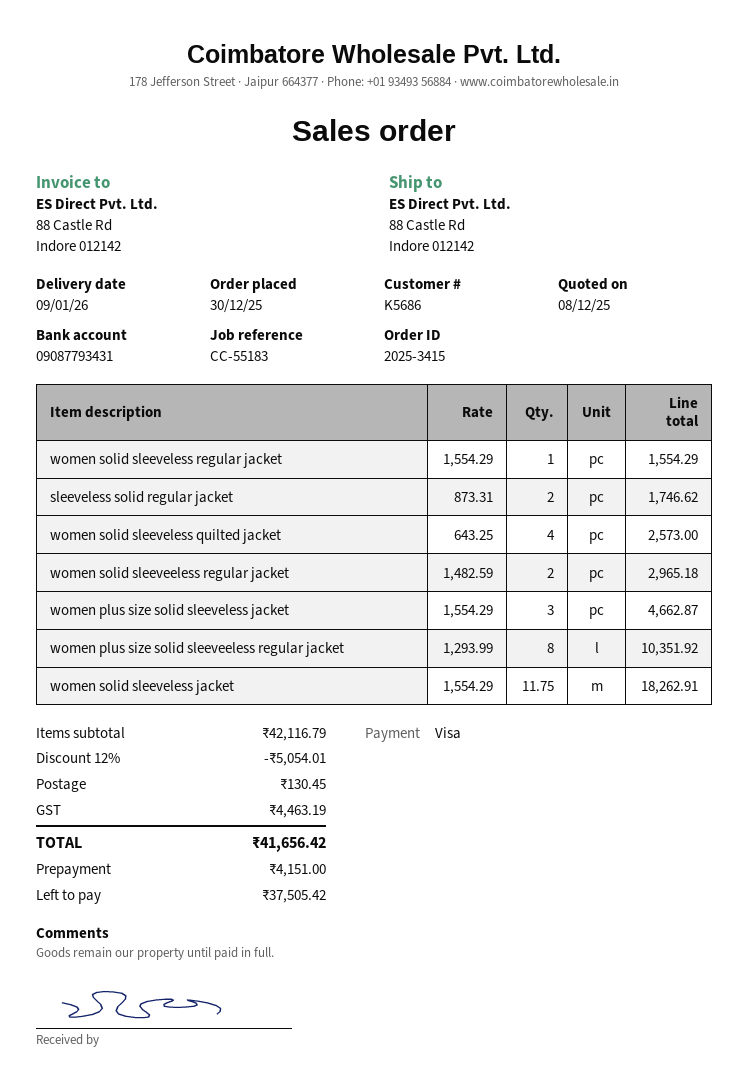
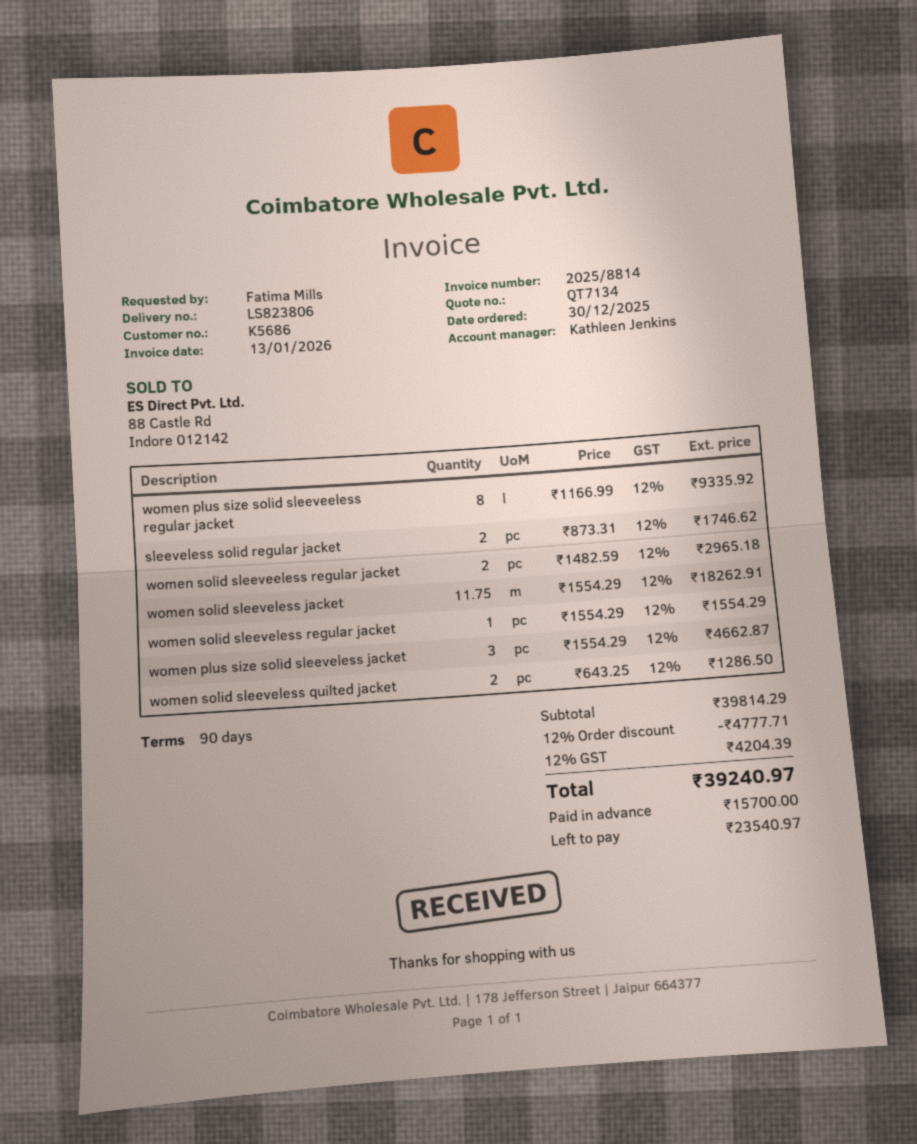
women solid sleeveless quilted jacket: 4 x 643.25 = 2573.00 -> 2 x 643.25 = 1286.50
women plus size solid sleeveeless regular jacket: 8 x 1293.99 = 10351.92 -> 8 x 1166.99 = 9335.92
subtotal: 42116.79 -> 39814.29
discount: 12% = 5054.01 -> 12% = 4777.71
shipping: 130.45 -> none
tax: 4463.19 -> 4204.39
total: 41656.42 -> 39240.97
deposit: 4151.00 -> 15700.00
balance: 37505.42 -> 23540.97

